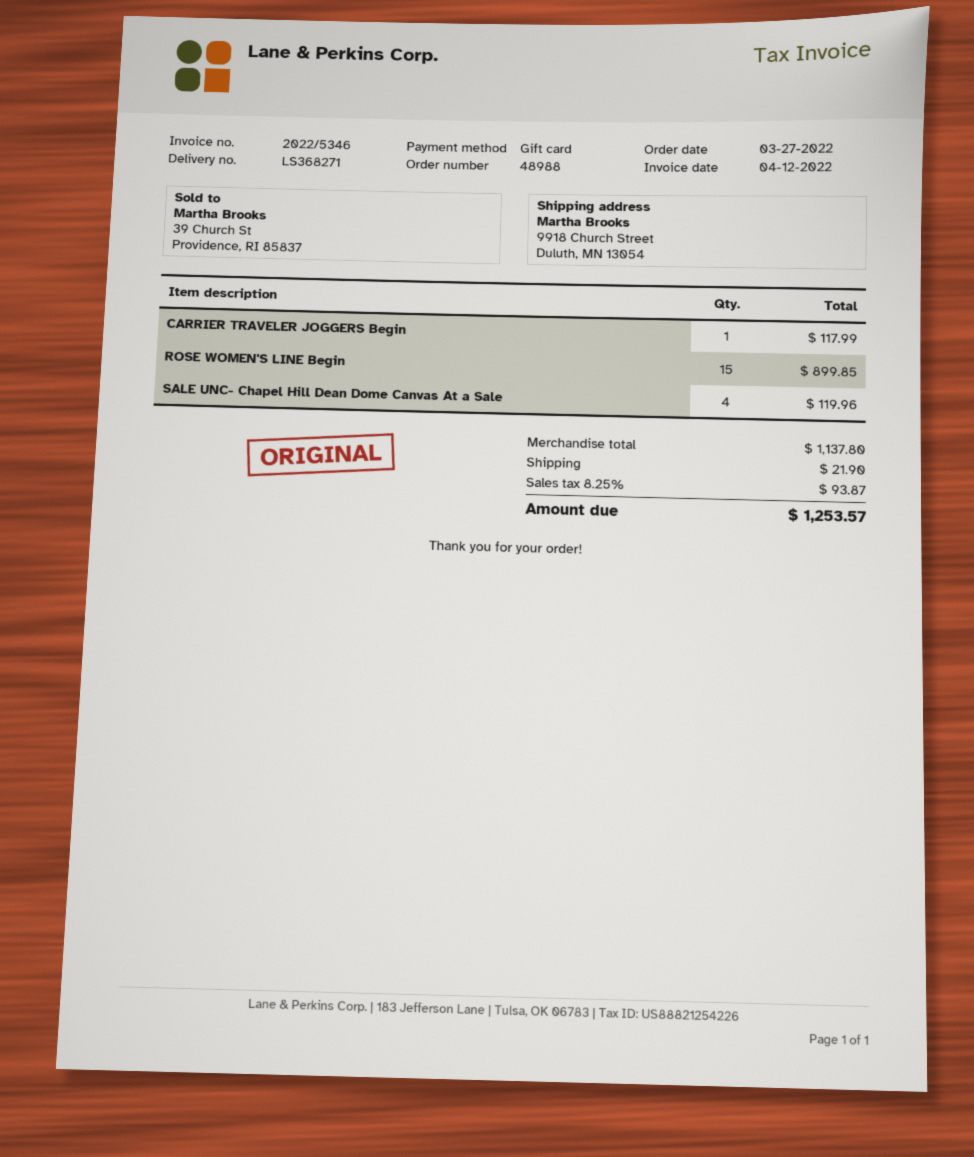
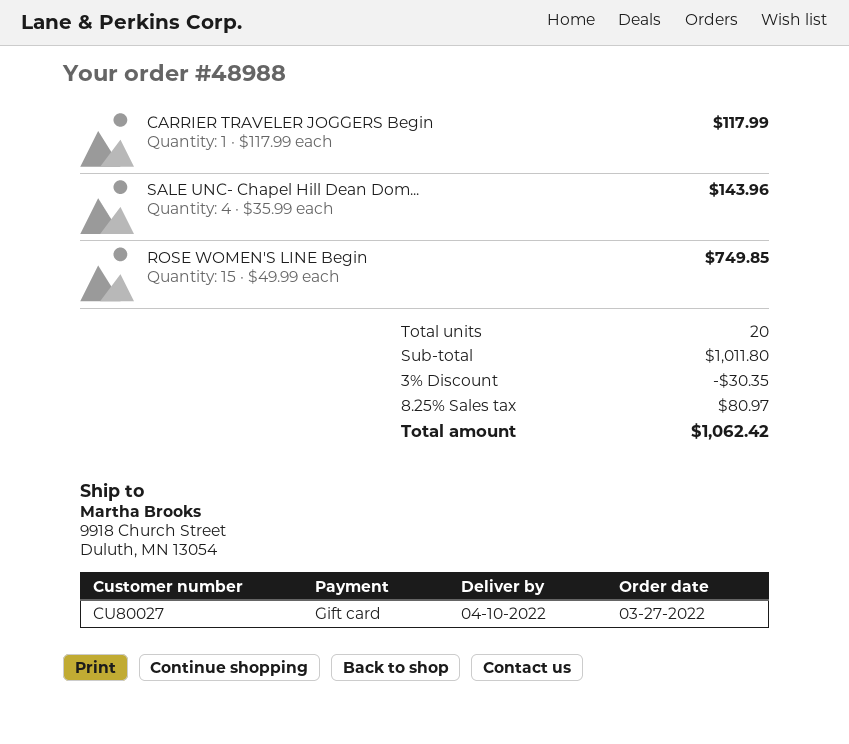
ROSE WOMEN'S LINE Begin: 15 for 899.85 -> 15 for 749.85
SALE UNC- Chapel Hill Dean Dome Canvas At a Sale: 4 for 119.96 -> 4 for 143.96
subtotal: 1137.80 -> 1011.80
discount: none -> 3% = 30.35
shipping: 21.90 -> none
tax: 8.25% = 93.87 -> 8.25% = 80.97
total: 1253.57 -> 1062.42

